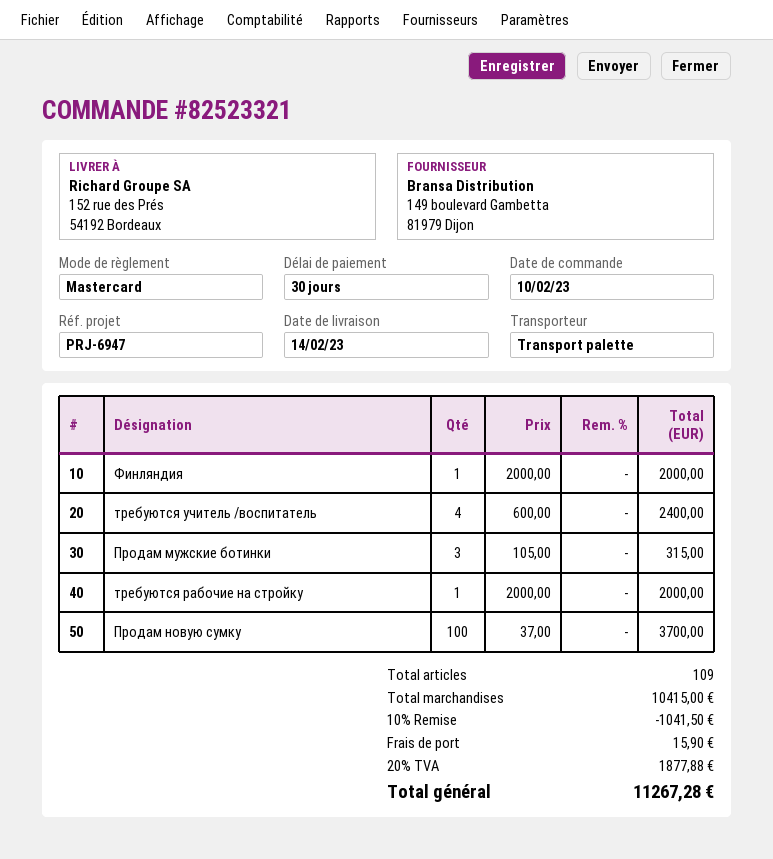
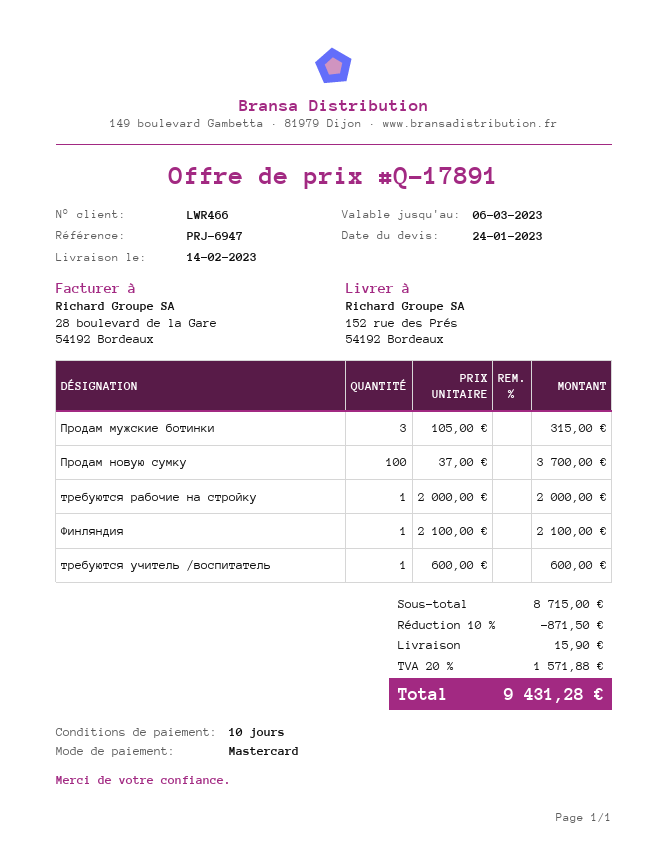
payment terms: 30 days -> 10 days
Финляндия: 1 x 2000.00 = 2000.00 -> 1 x 2100.00 = 2100.00
требуются учитель /воспитатель: 4 x 600.00 = 2400.00 -> 1 x 600.00 = 600.00
subtotal: 10415.00 -> 8715.00
discount: 10% = 1041.50 -> 10% = 871.50
tax: 20% = 1877.88 -> 20% = 1571.88
total: 11267.28 -> 9431.28

